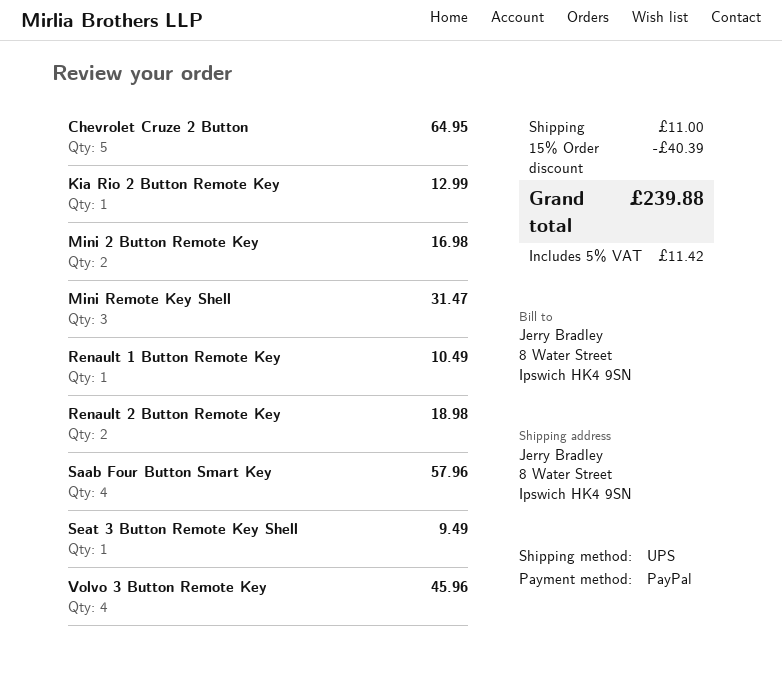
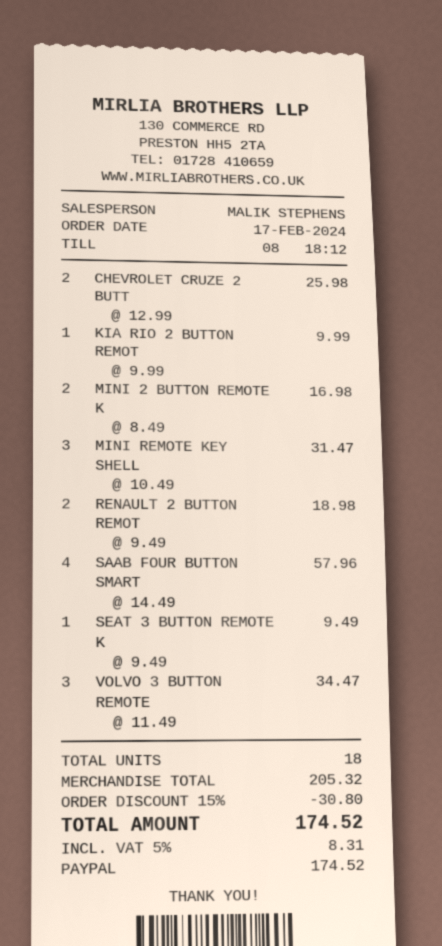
Chevrolet Cruze 2 Button: 5 for 64.95 -> 2 for 25.98
Kia Rio 2 Button Remote Key: 1 for 12.99 -> 1 for 9.99
Renault 1 Button Remote Key: 1 for 10.49 -> none
Volvo 3 Button Remote Key: 4 for 45.96 -> 3 for 34.47
discount: 15% = 40.39 -> 15% = 30.80
shipping: 11.00 -> none
tax: 5% = 11.42 -> 5% = 8.31
total: 239.88 -> 174.52

